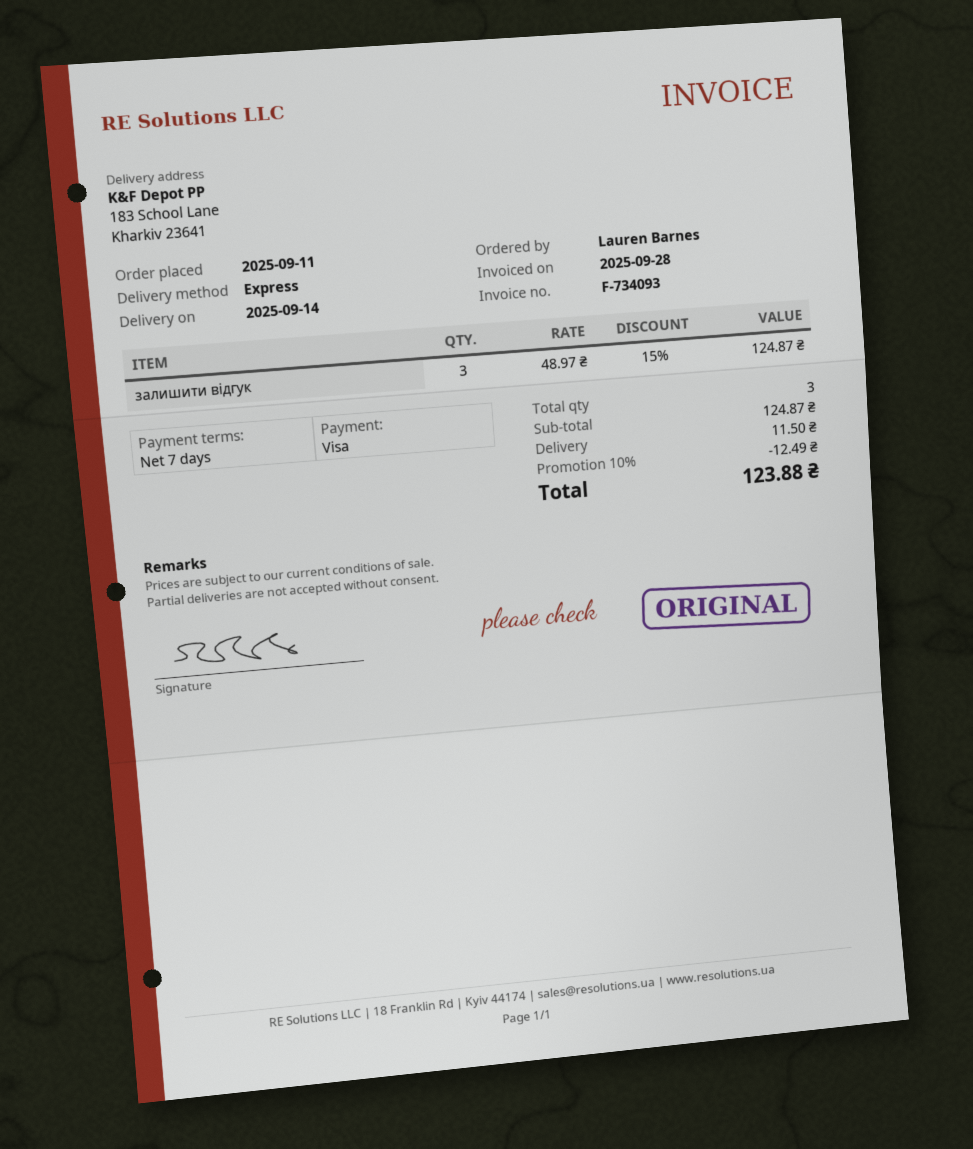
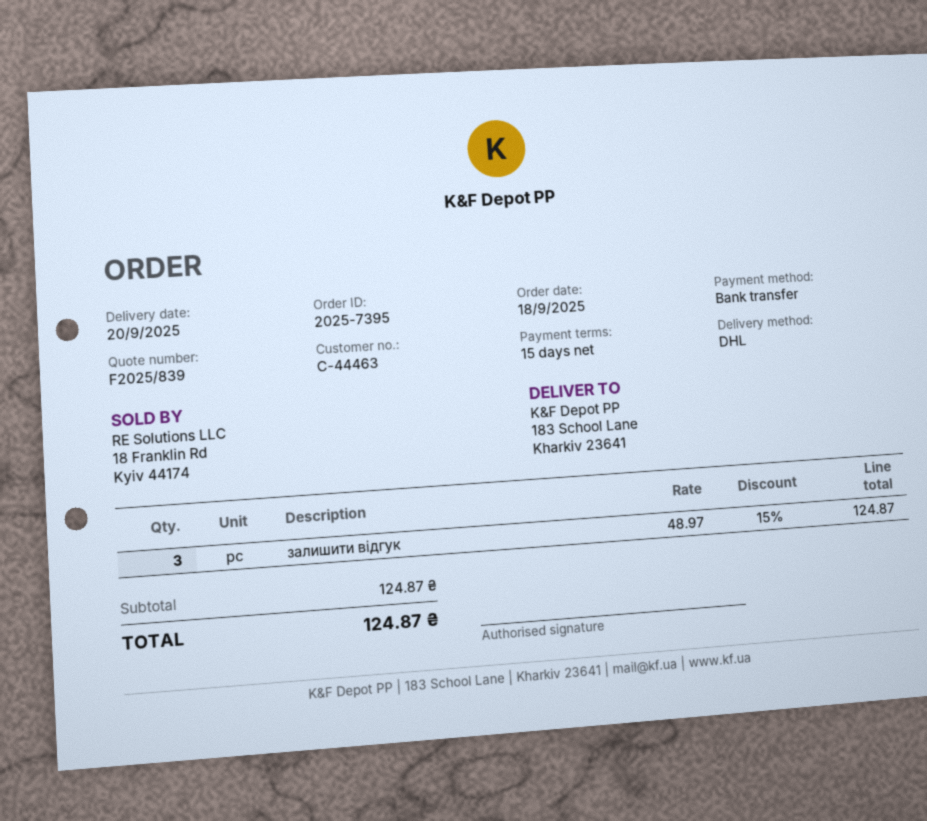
order date: 2025-09-11 -> 2025-09-18
delivery date: 2025-09-14 -> 2025-09-20
payment terms: 7 days -> 15 days
payment method: Visa -> bank transfer
shipping method: express -> DHL
discount: 10% = 12.49 -> none
shipping: 11.50 -> none
total: 123.88 -> 124.87

